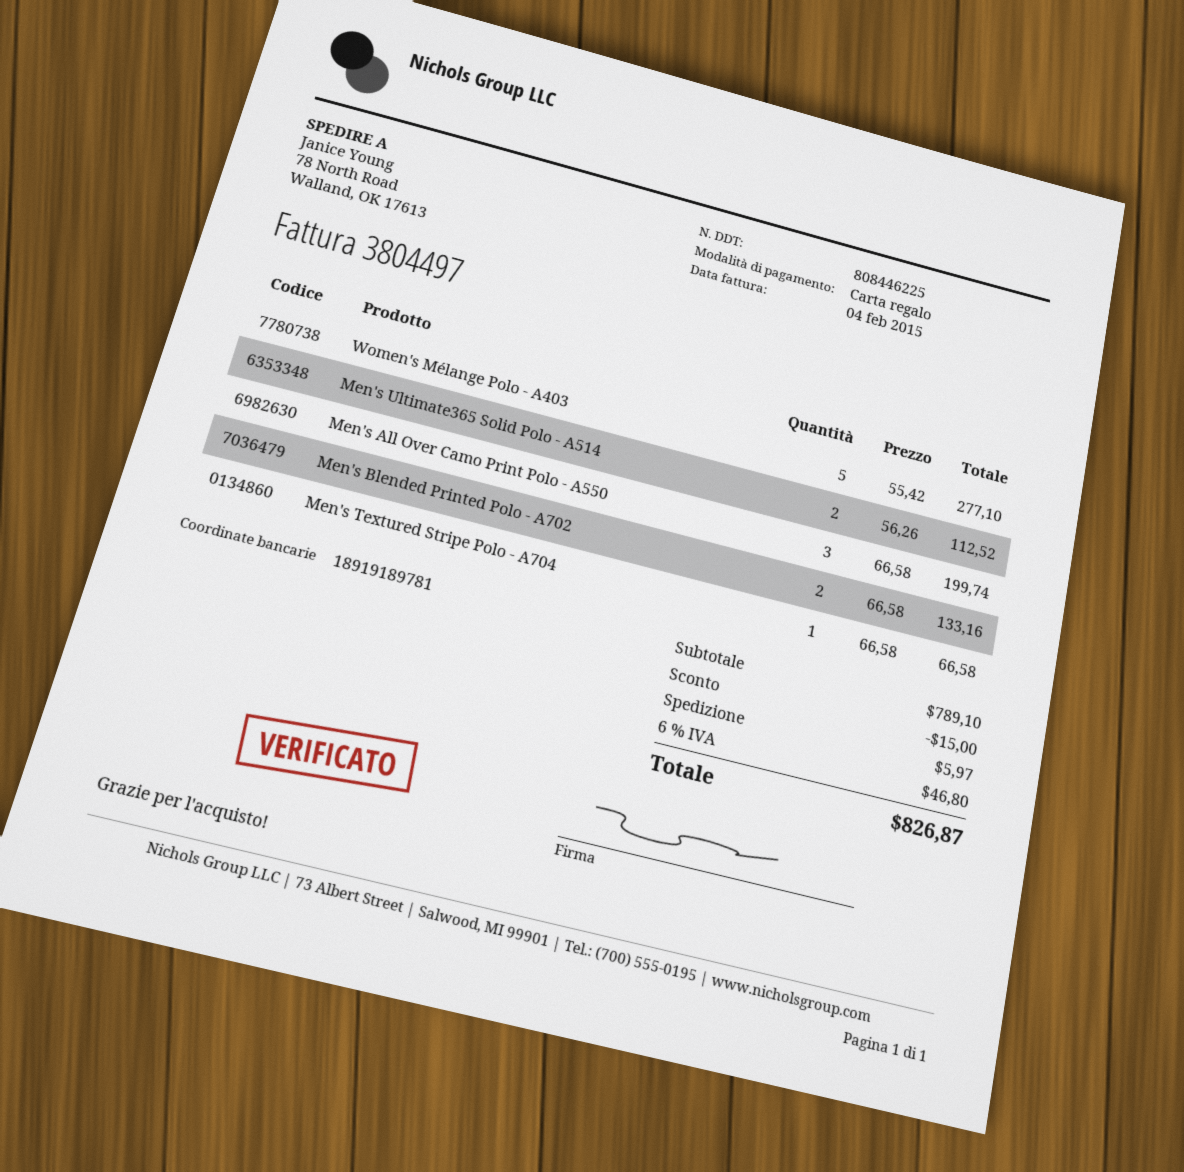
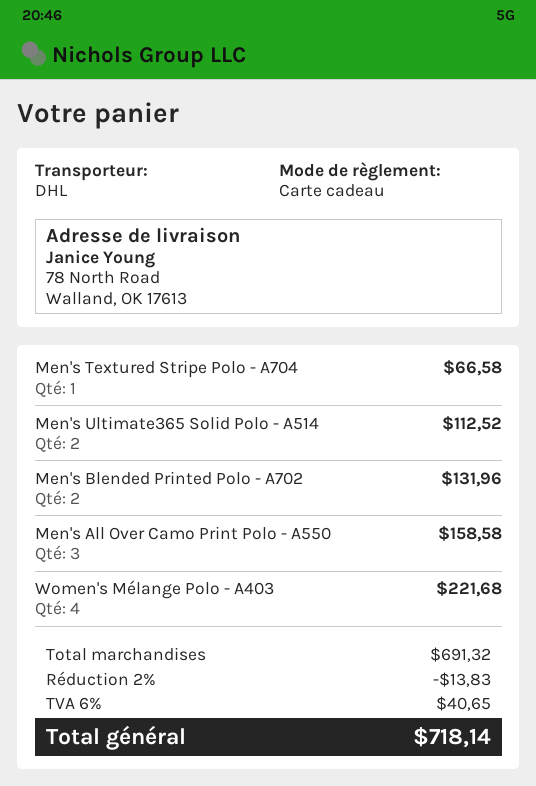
Women's Mélange Polo - A403: 5 for 277.10 -> 4 for 221.68
Men's All Over Camo Print Polo - A550: 3 for 199.74 -> 3 for 158.58
Men's Blended Printed Polo - A702: 2 for 133.16 -> 2 for 131.96
subtotal: 789.10 -> 691.32
discount: 15.00 -> 13.83
shipping: 5.97 -> none
tax: 6% = 46.80 -> 6% = 40.65
total: 826.87 -> 718.14

